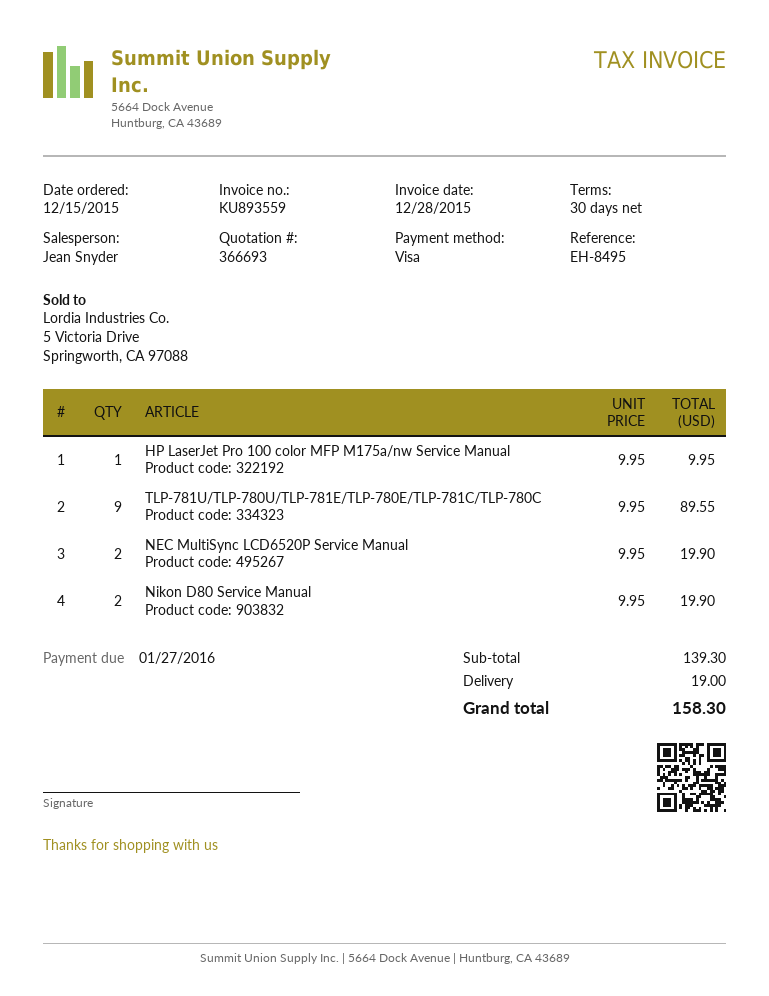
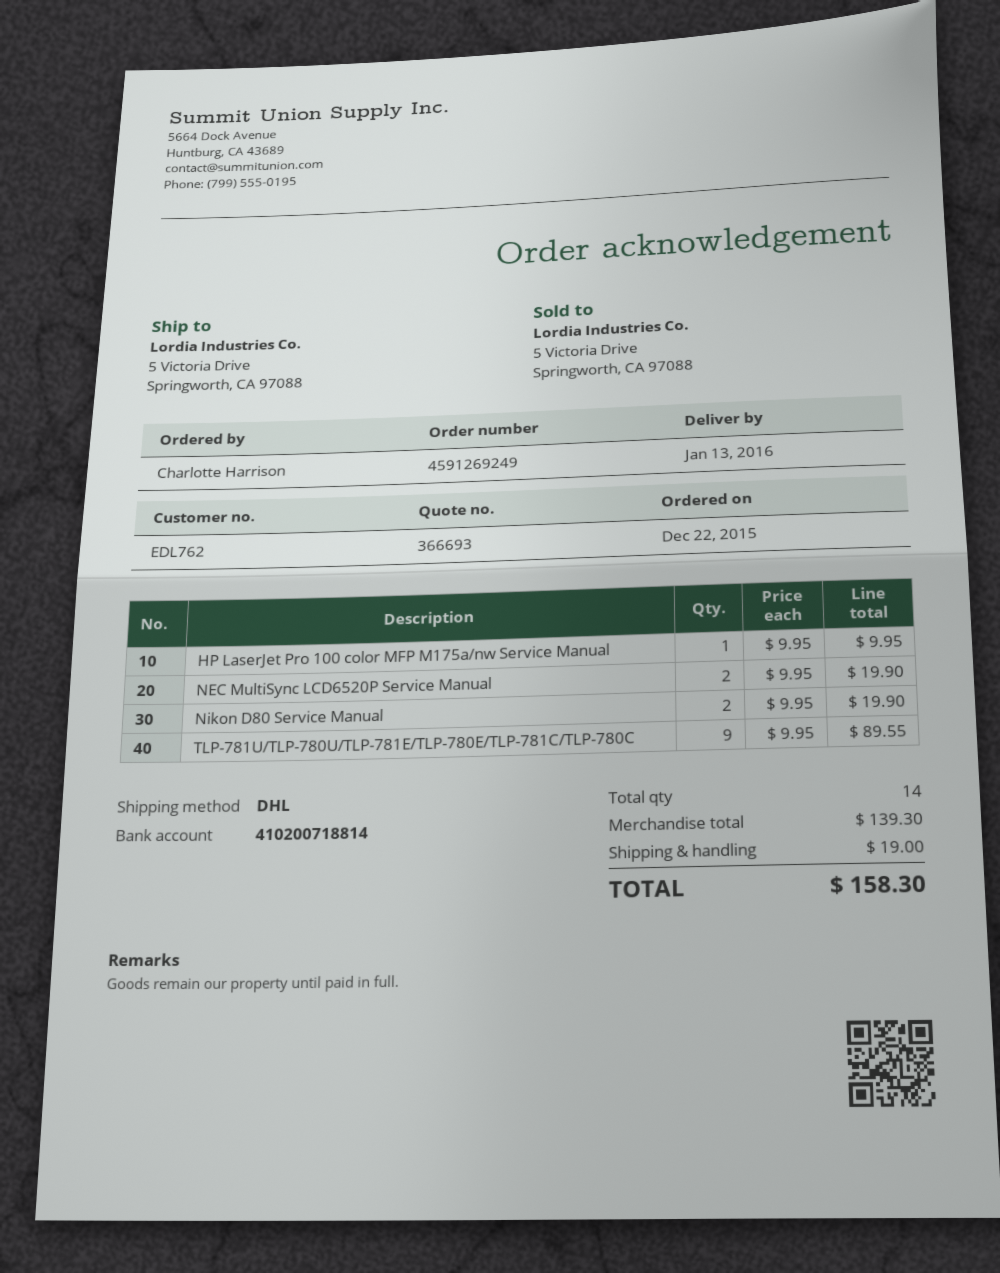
order date: 2015-12-15 -> 2015-12-22

